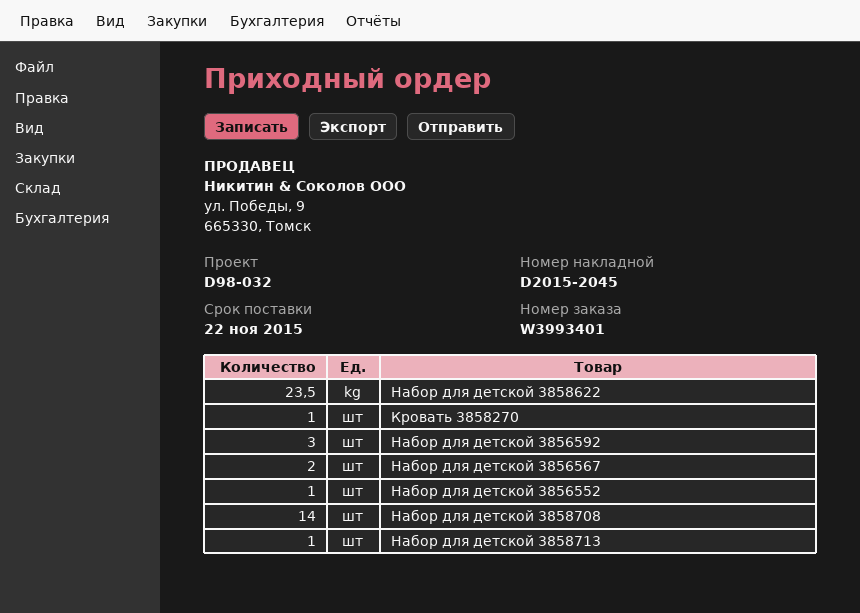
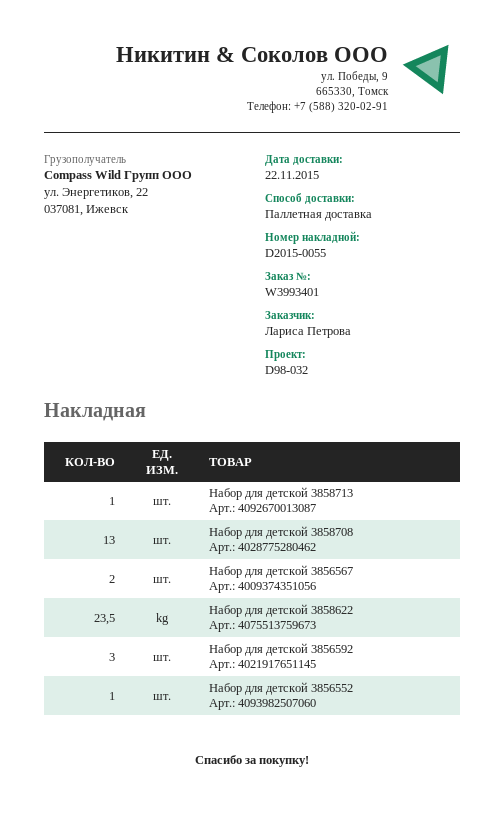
delivery note number: D2015-2045 -> D2015-0055
Кровать 3858270: 1 -> none
Набор для детской 3858708: 14 -> 13

